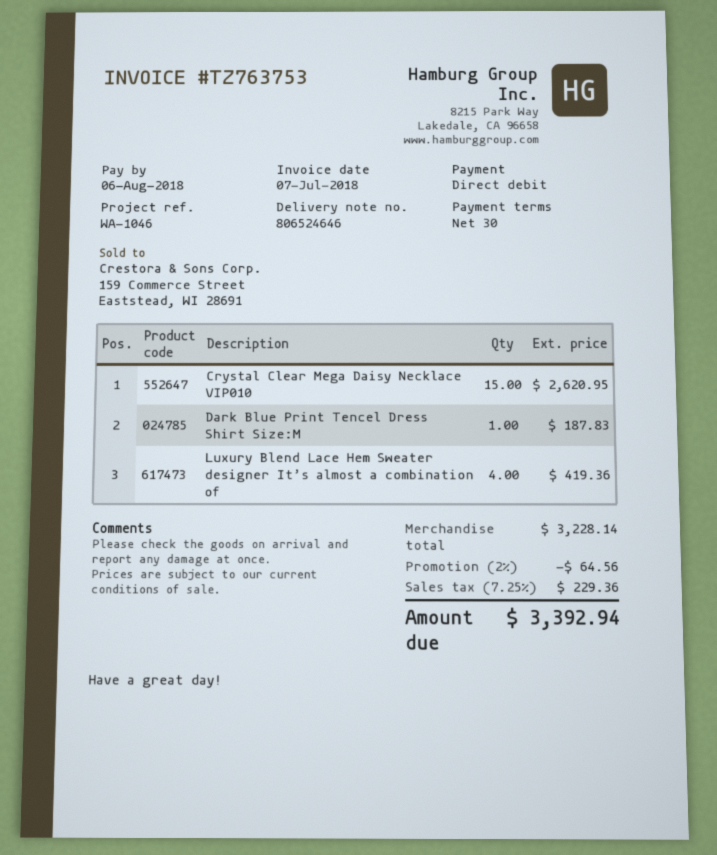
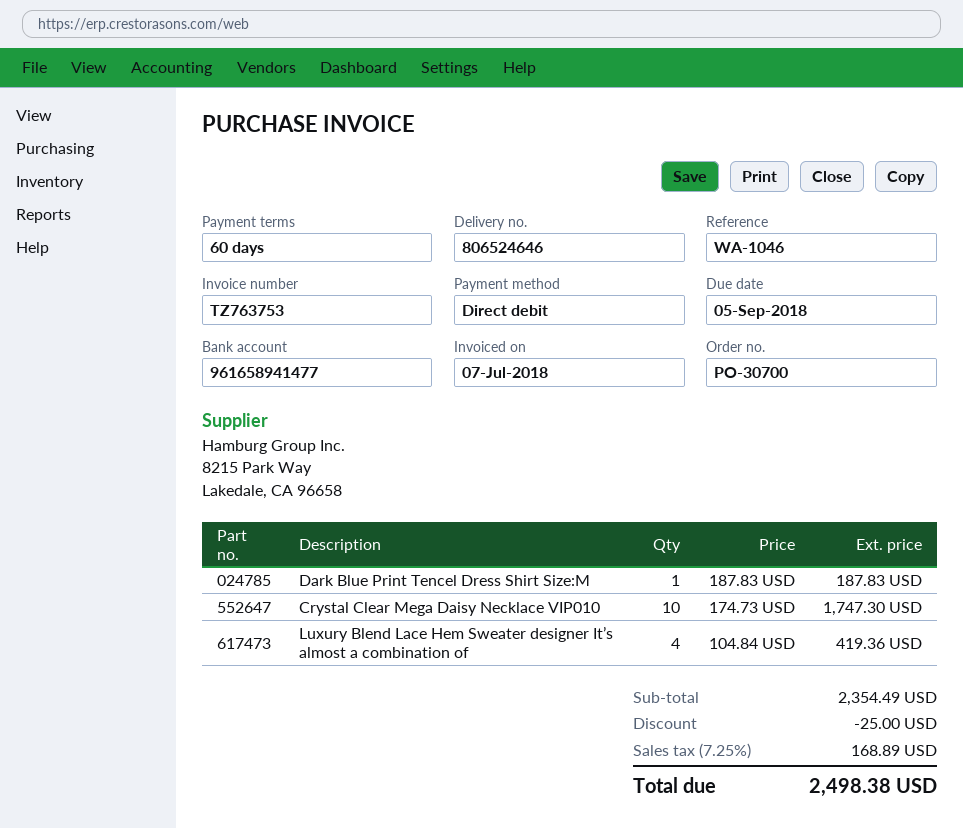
payment terms: 30 days -> 60 days
due date: 2018-08-06 -> 2018-09-05
Crystal Clear Mega Daisy Necklace VIP010: 15 for 2620.95 -> 10 for 1747.30
subtotal: 3228.14 -> 2354.49
discount: 64.56 -> 25.00
tax: 7.25% = 229.36 -> 7.25% = 168.89
total: 3392.94 -> 2498.38

